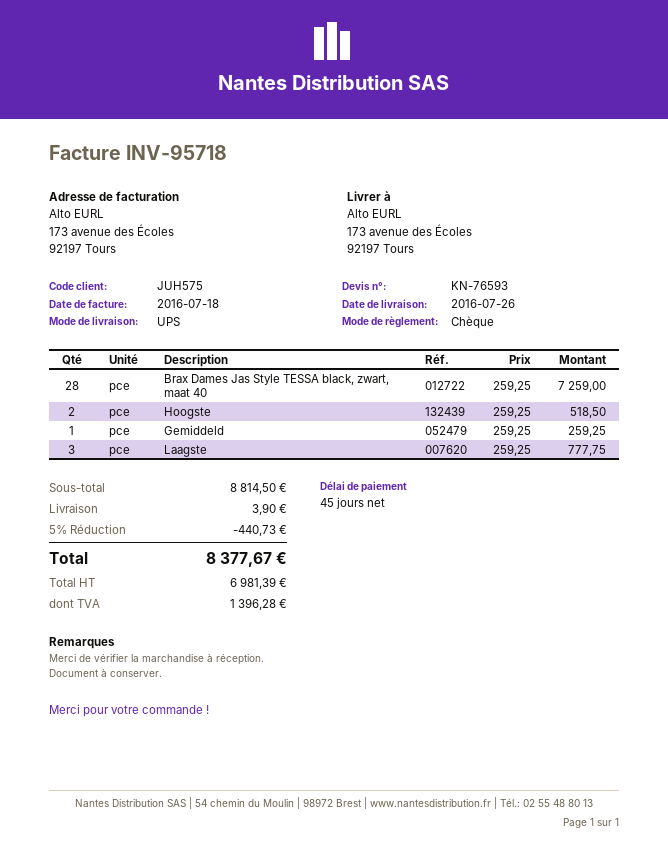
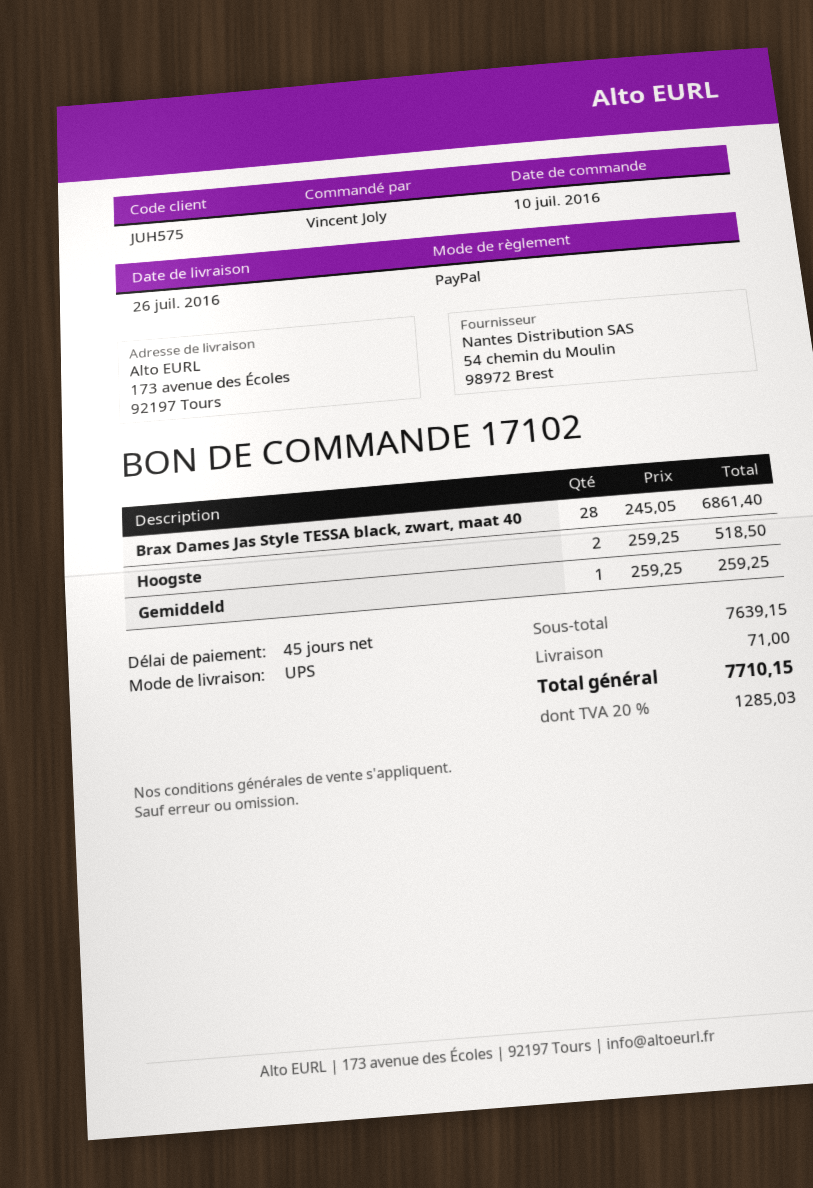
payment method: cheque -> PayPal
Brax Dames Jas Style TESSA black, zwart, maat 40: 28 x 259.25 = 7259.00 -> 28 x 245.05 = 6861.40
Laagste: 3 x 259.25 = 777.75 -> none
subtotal: 8814.50 -> 7639.15
discount: 5% = 440.73 -> none
shipping: 3.90 -> 71.00
tax: 1396.28 -> 1285.03
total: 8377.67 -> 7710.15

